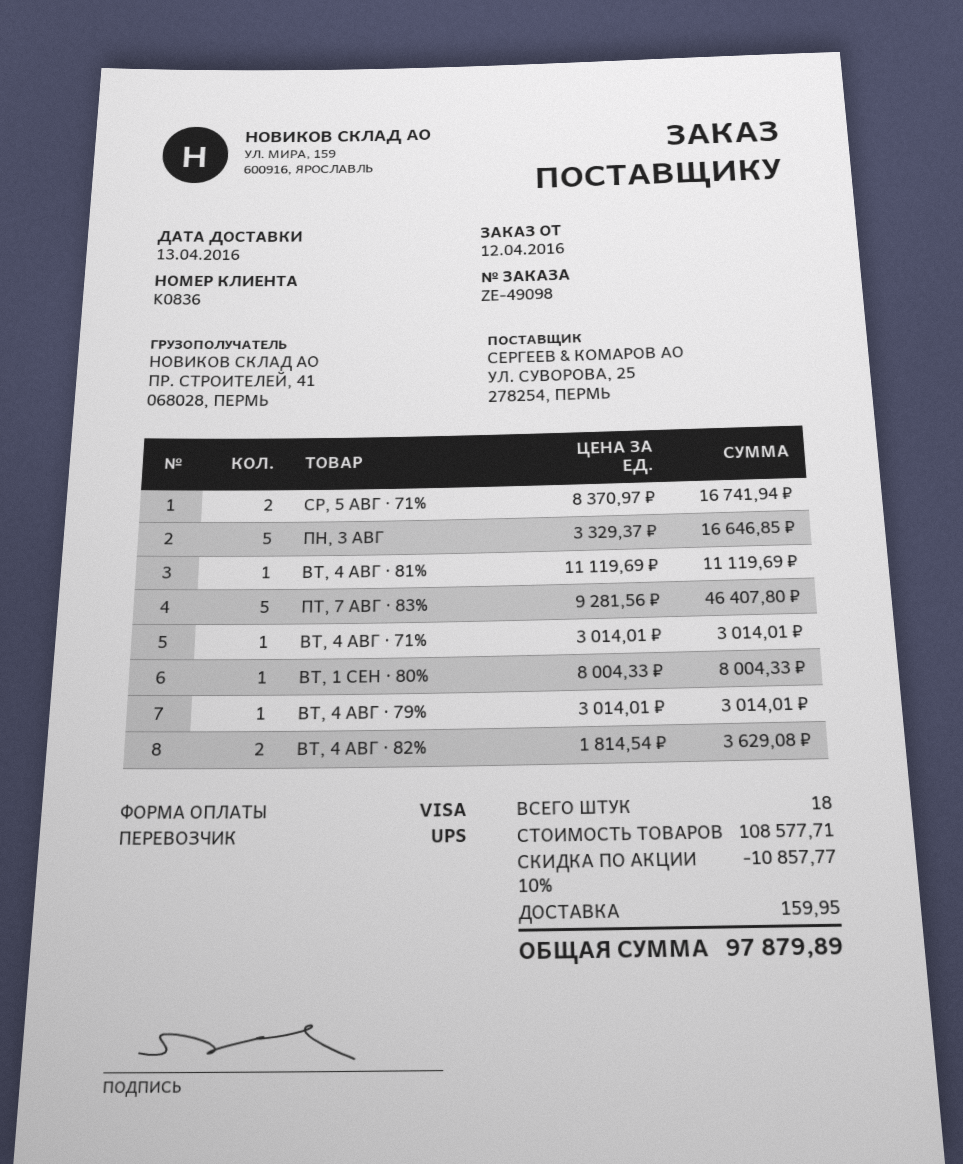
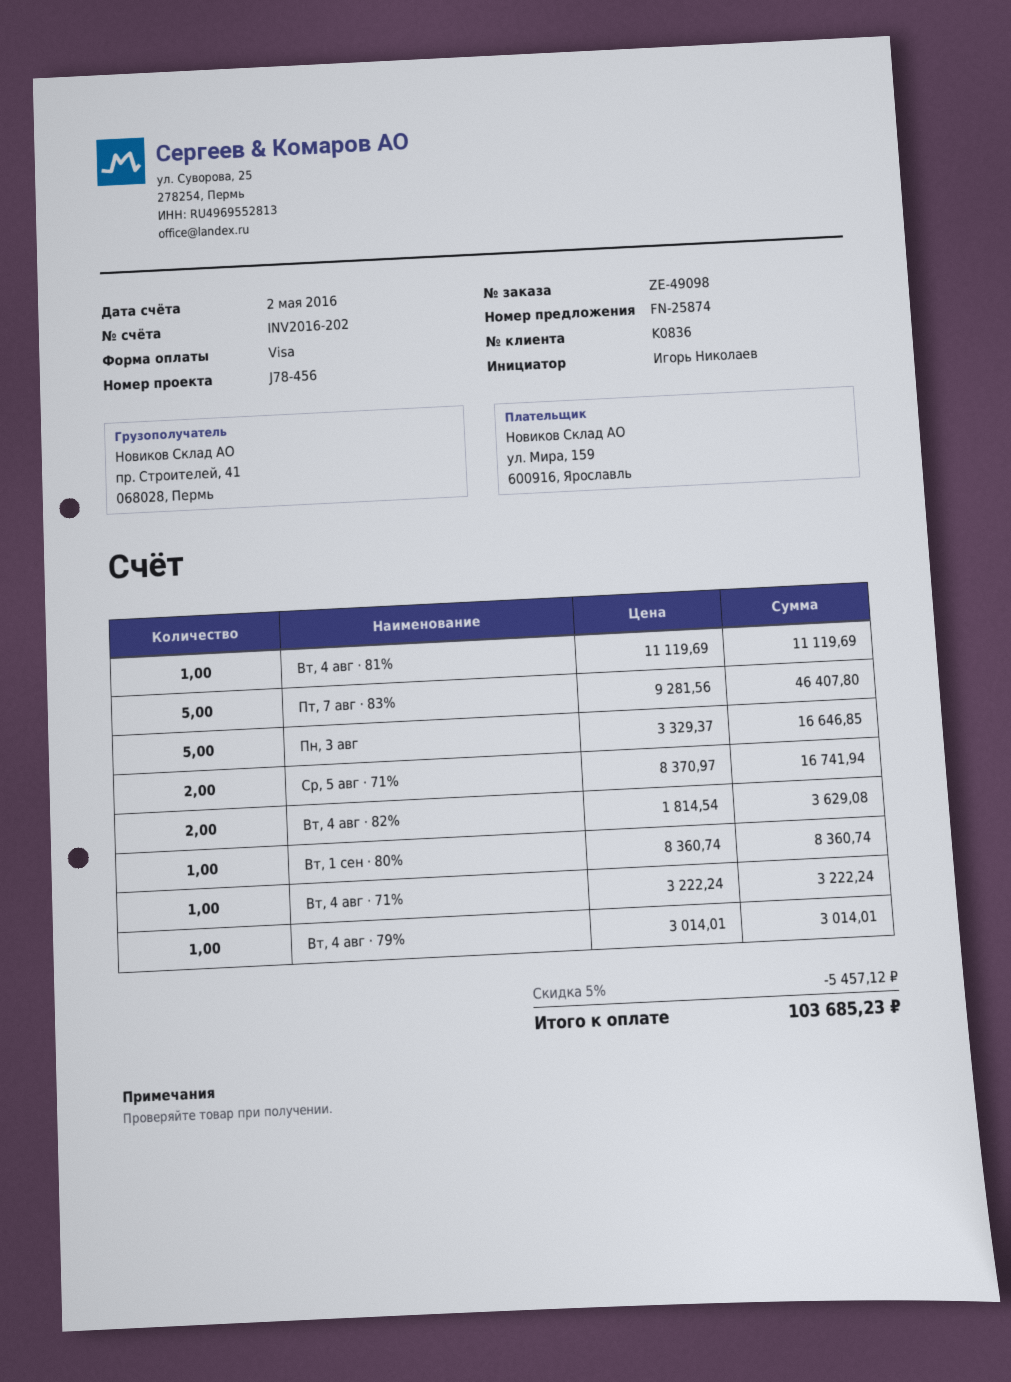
ВТ, 4 АВГ · 71%: 1 x 3014.01 = 3014.01 -> 1 x 3222.24 = 3222.24
ВТ, 1 СЕН · 80%: 1 x 8004.33 = 8004.33 -> 1 x 8360.74 = 8360.74
discount: 10% = 10857.77 -> 5% = 5457.12
shipping: 159.95 -> none
total: 97879.89 -> 103685.23

